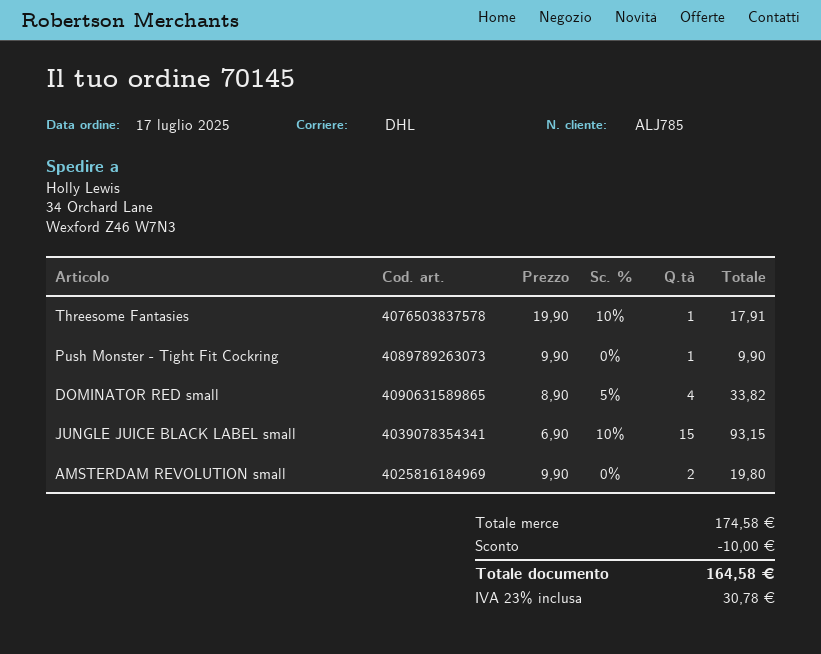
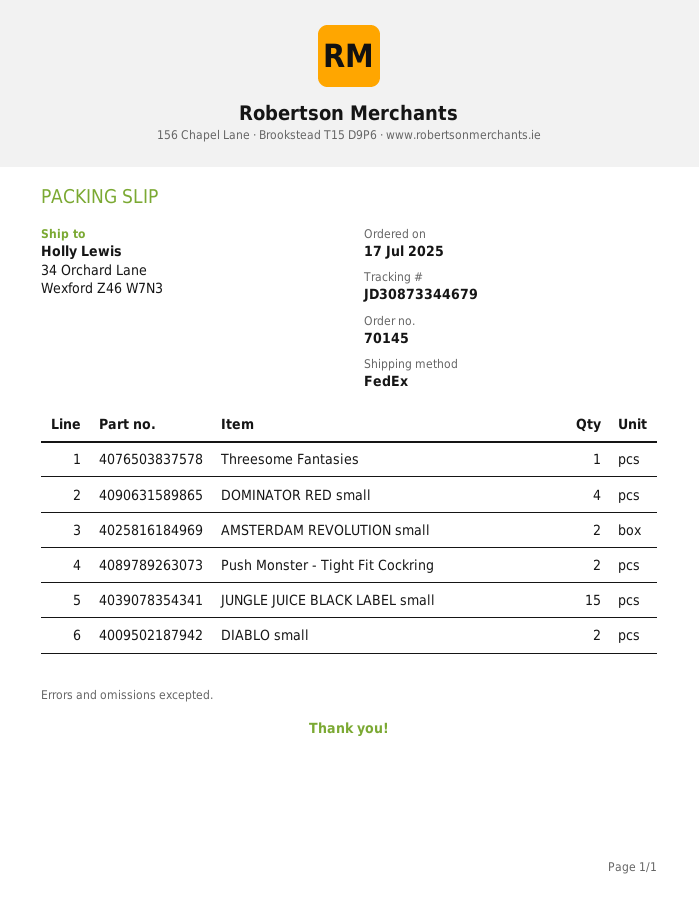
shipping method: DHL -> FedEx
Push Monster - Tight Fit Cockring: 1 -> 2
DIABLO small: none -> 2

